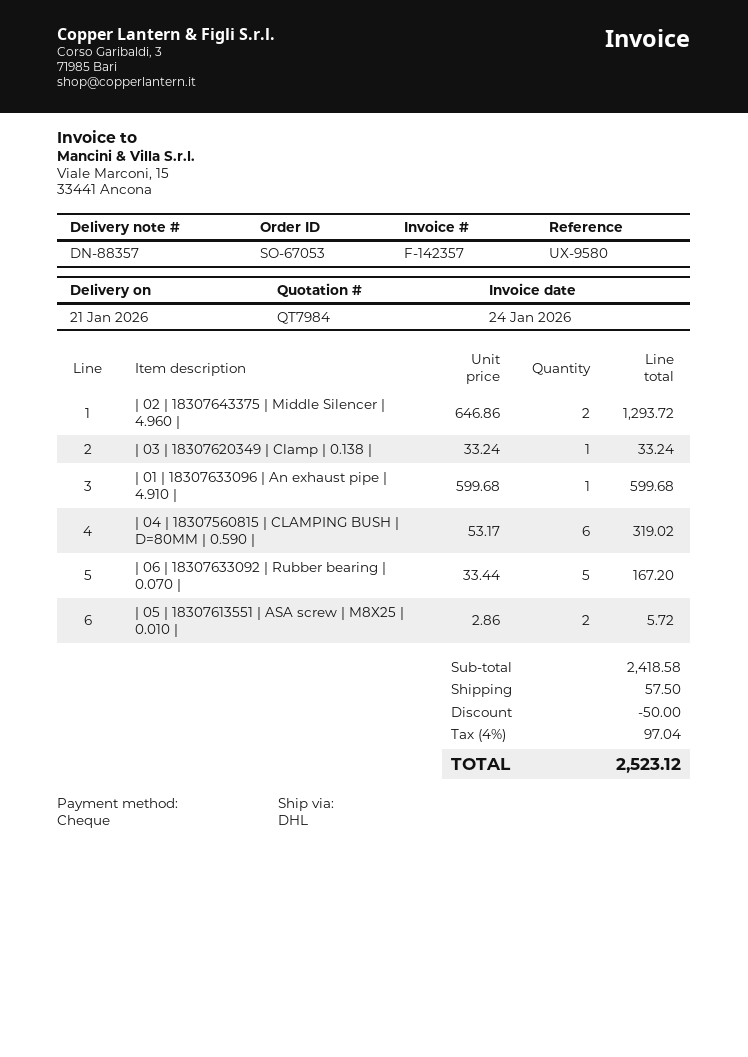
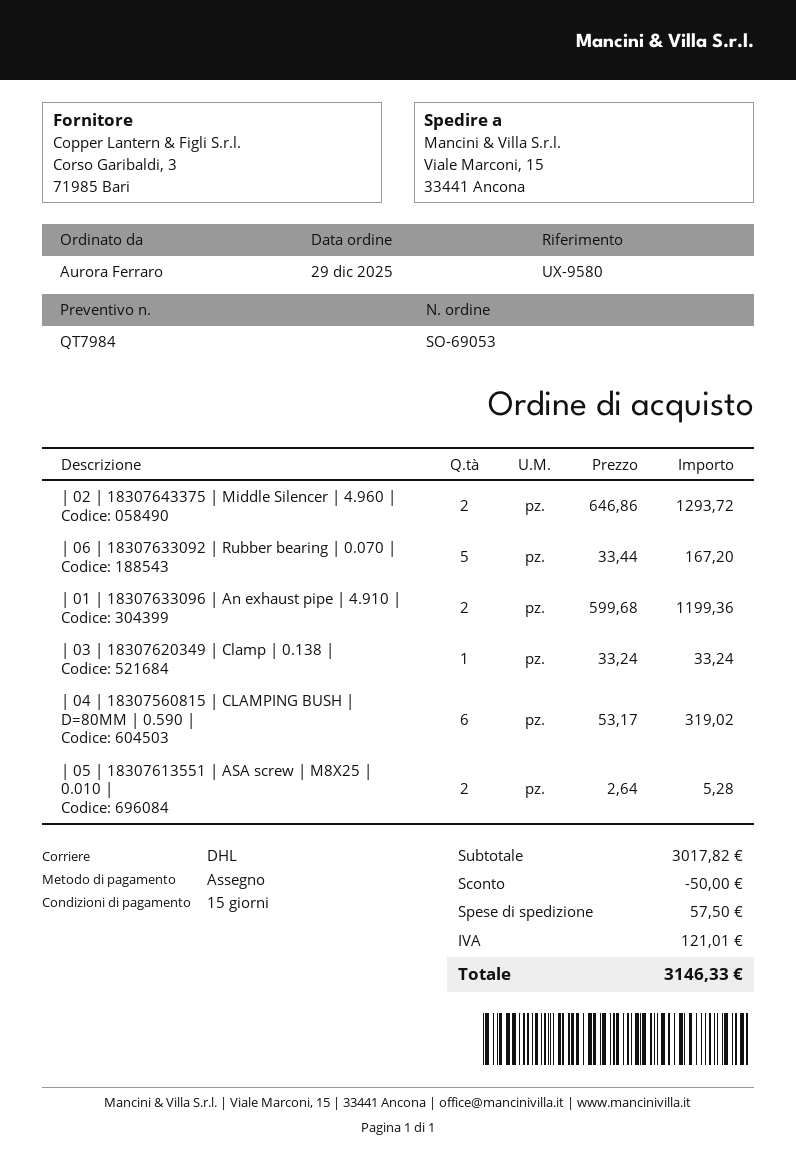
order number: SO-67053 -> SO-69053
| 01 | 18307633096 | An exhaust pipe | 4.910 |: 1 x 599.68 = 599.68 -> 2 x 599.68 = 1199.36
| 05 | 18307613551 | ASA screw | M8X25 | 0.010 |: 2 x 2.86 = 5.72 -> 2 x 2.64 = 5.28
subtotal: 2418.58 -> 3017.82
tax: 97.04 -> 121.01
total: 2523.12 -> 3146.33

